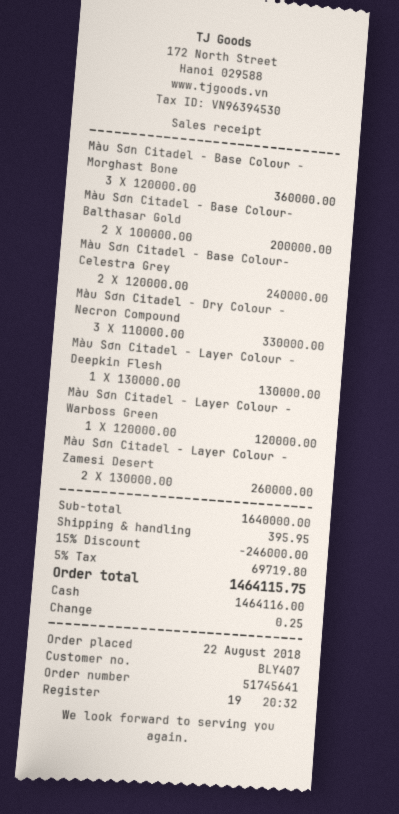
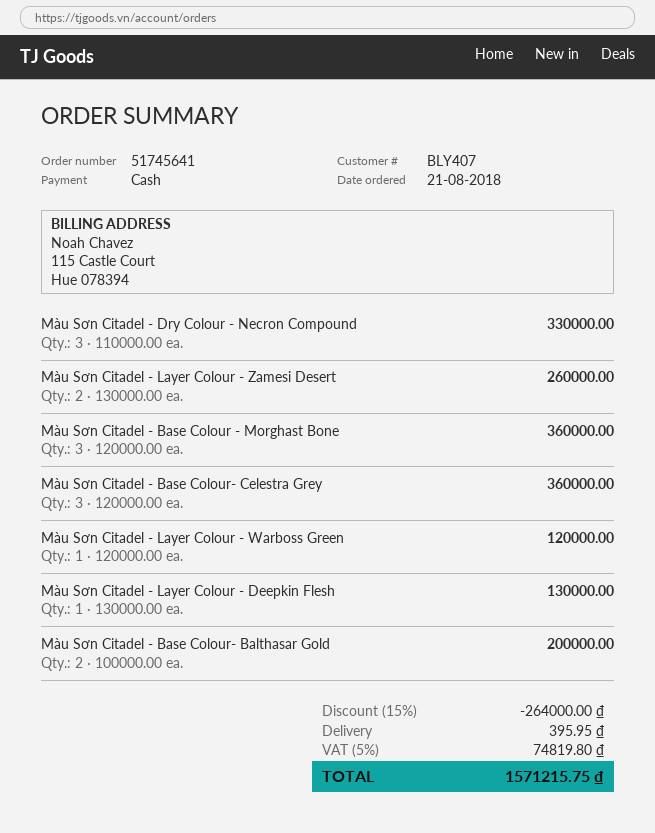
order date: 2018-08-22 -> 2018-08-21
Màu Sơn Citadel - Base Colour- Celestra Grey: 2 x 120000.00 = 240000.00 -> 3 x 120000.00 = 360000.00
discount: 15% = 246000.00 -> 15% = 264000.00
tax: 5% = 69719.80 -> 5% = 74819.80
total: 1464115.75 -> 1571215.75

